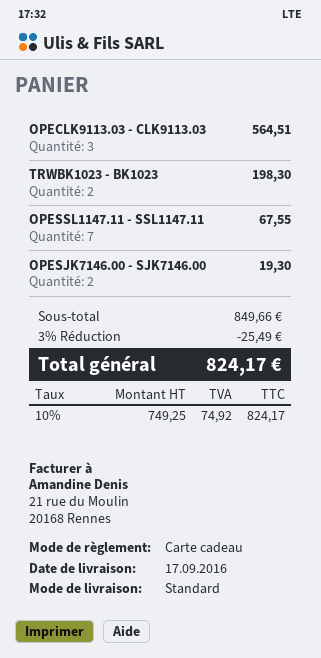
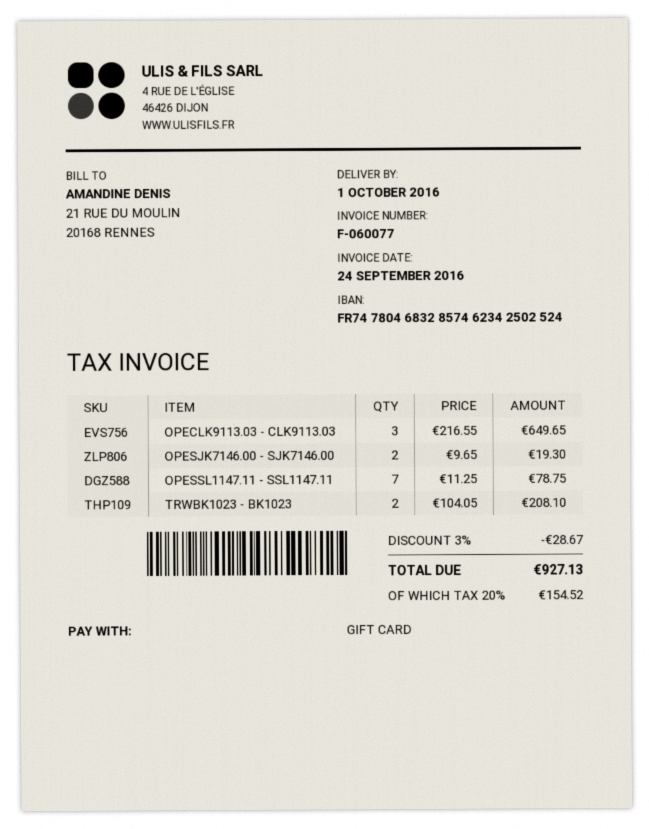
delivery date: 2016-09-17 -> 2016-10-01
OPECLK9113.03 - CLK9113.03: 3 for 564.51 -> 3 for 649.65
TRWBK1023 - BK1023: 2 for 198.30 -> 2 for 208.10
OPESSL1147.11 - SSL1147.11: 7 for 67.55 -> 7 for 78.75
discount: 3% = 25.49 -> 3% = 28.67
tax: 10% = 74.92 -> 20% = 154.52
total: 824.17 -> 927.13

